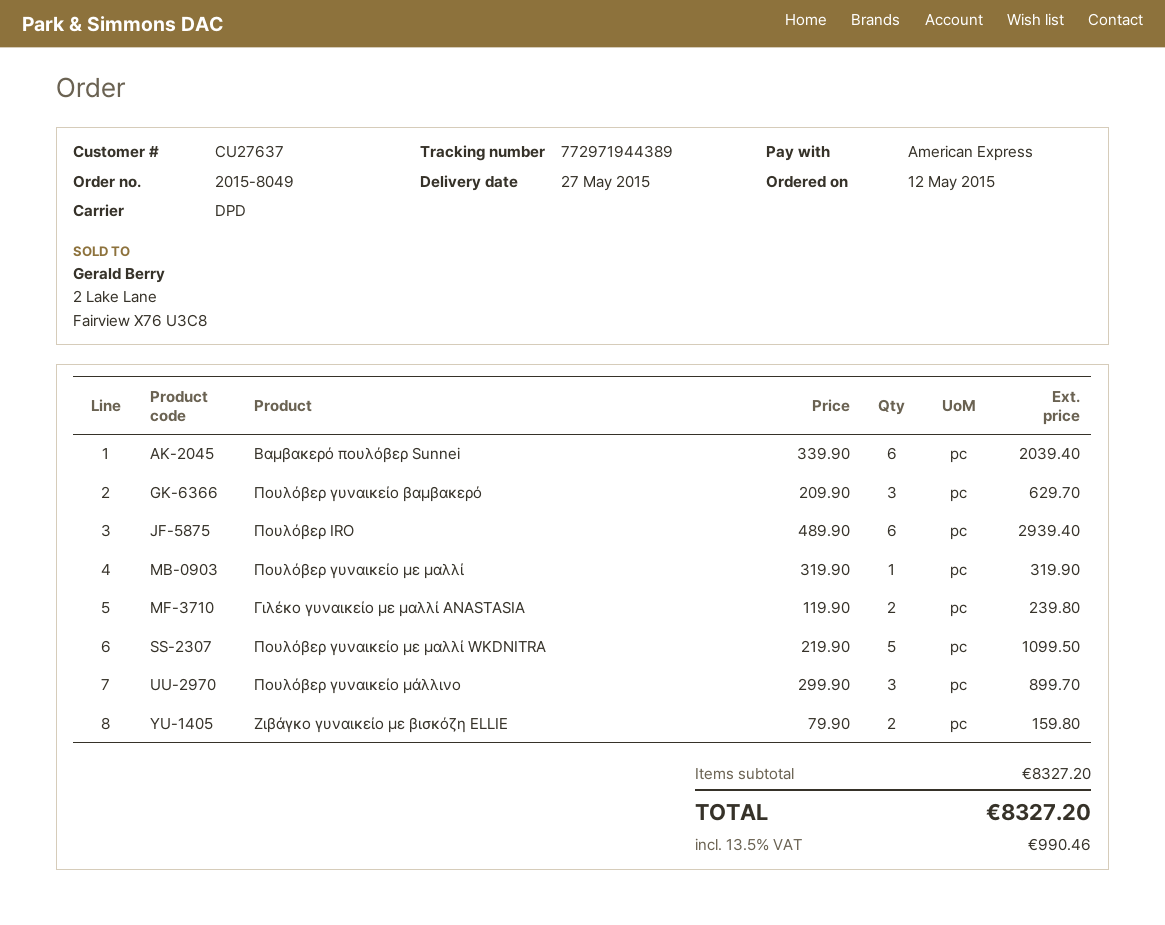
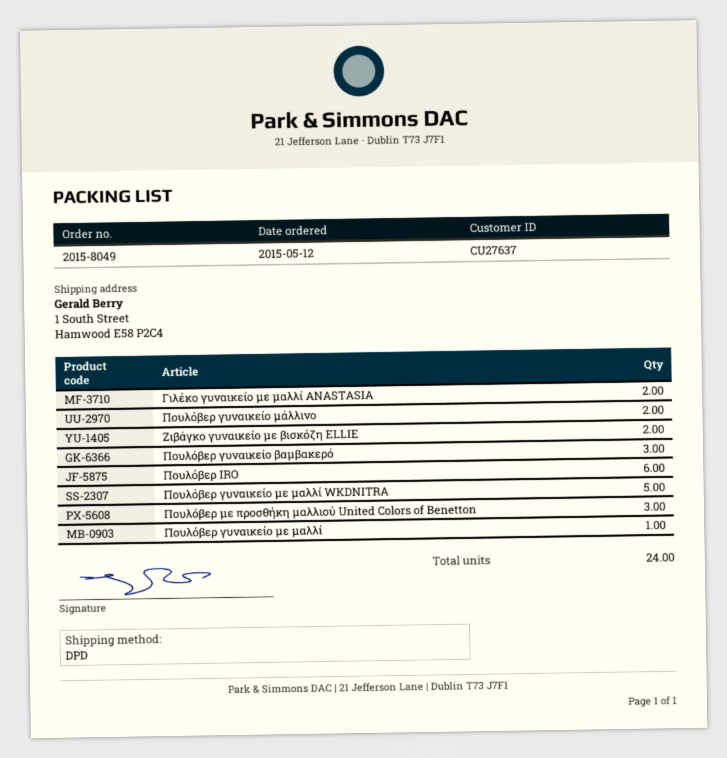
Βαμβακερό πουλόβερ Sunnei: 6 -> none
Πουλόβερ γυναικείο μάλλινο: 3 -> 2
Πουλόβερ με προσθήκη μαλλιού United Colors of Benetton: none -> 3

